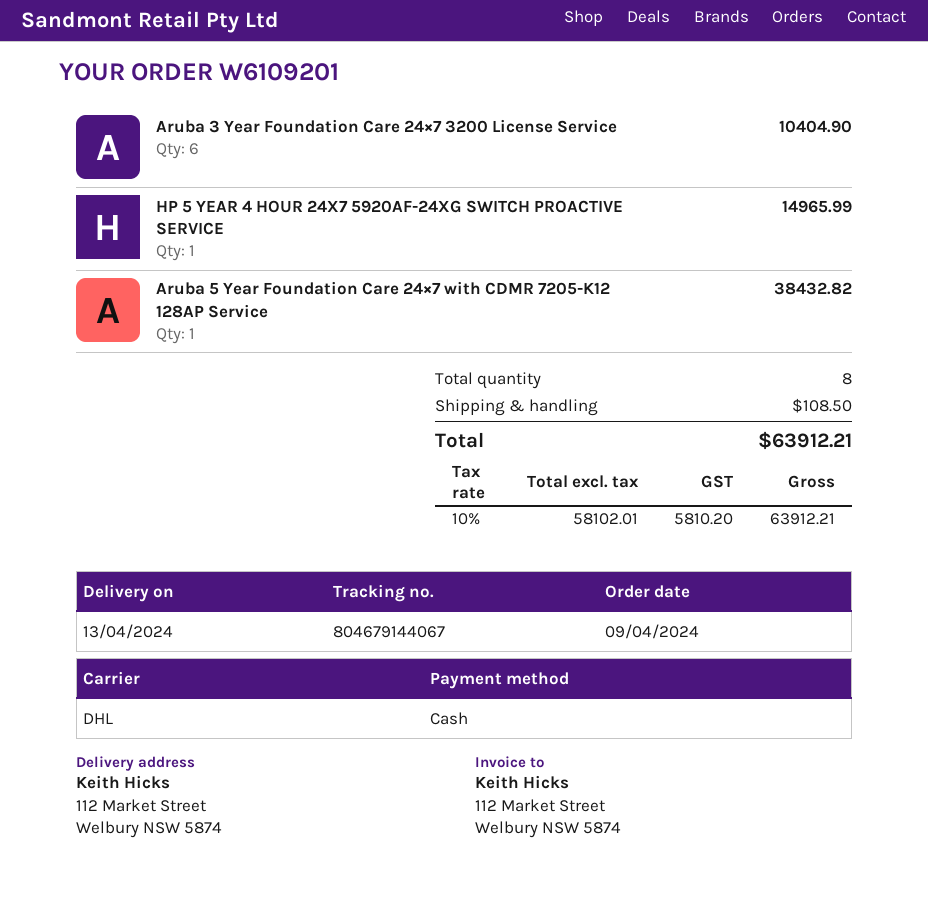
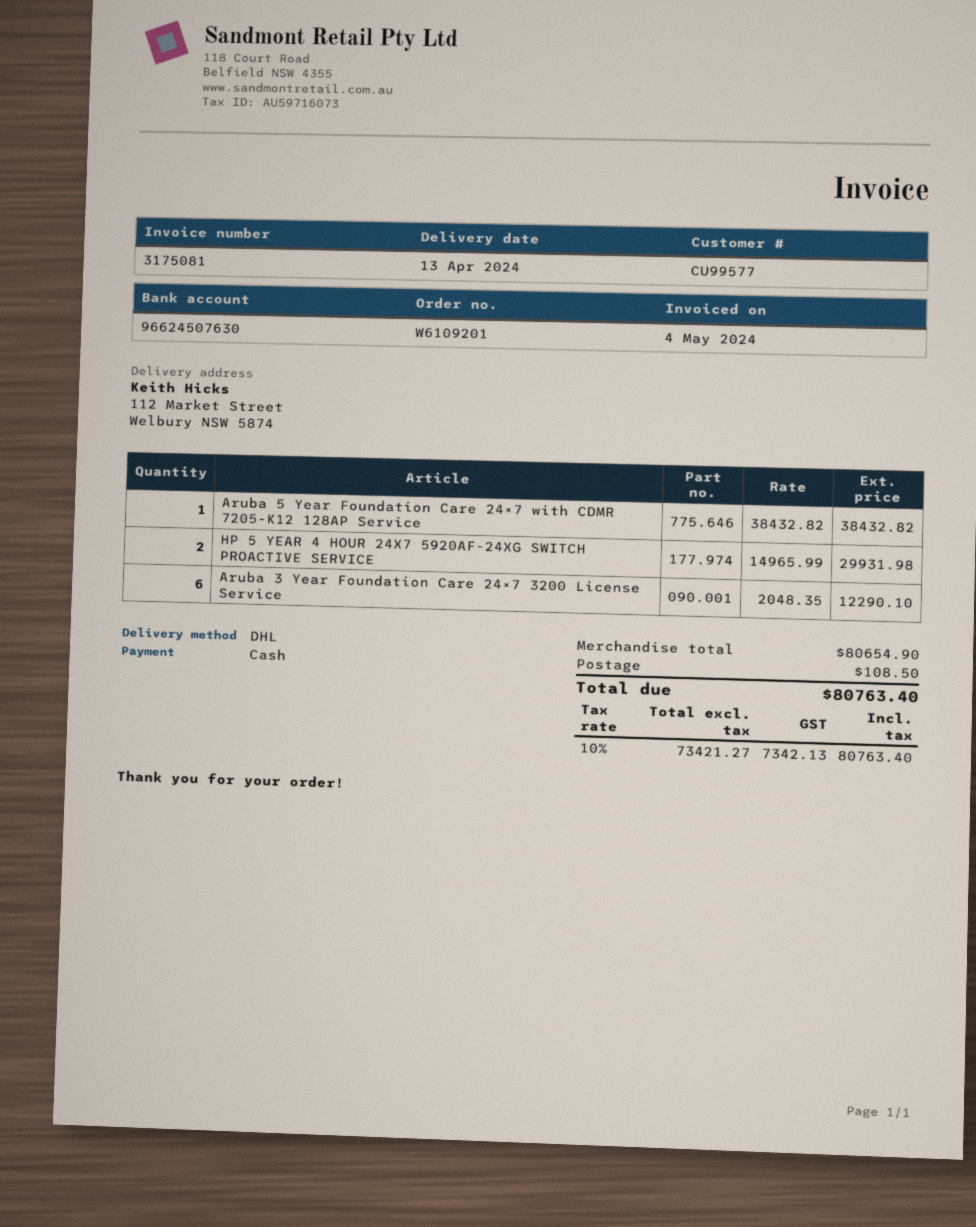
Aruba 3 Year Foundation Care 24×7 3200 License Service: 6 for 10404.90 -> 6 for 12290.10
HP 5 YEAR 4 HOUR 24X7 5920AF-24XG SWITCH PROACTIVE SERVICE: 1 for 14965.99 -> 2 for 29931.98
net: 58102.01 -> 73421.27
tax: 10% = 5810.20 -> 10% = 7342.13
total: 63912.21 -> 80763.40

